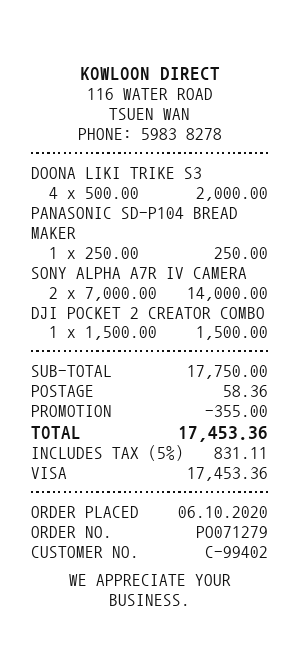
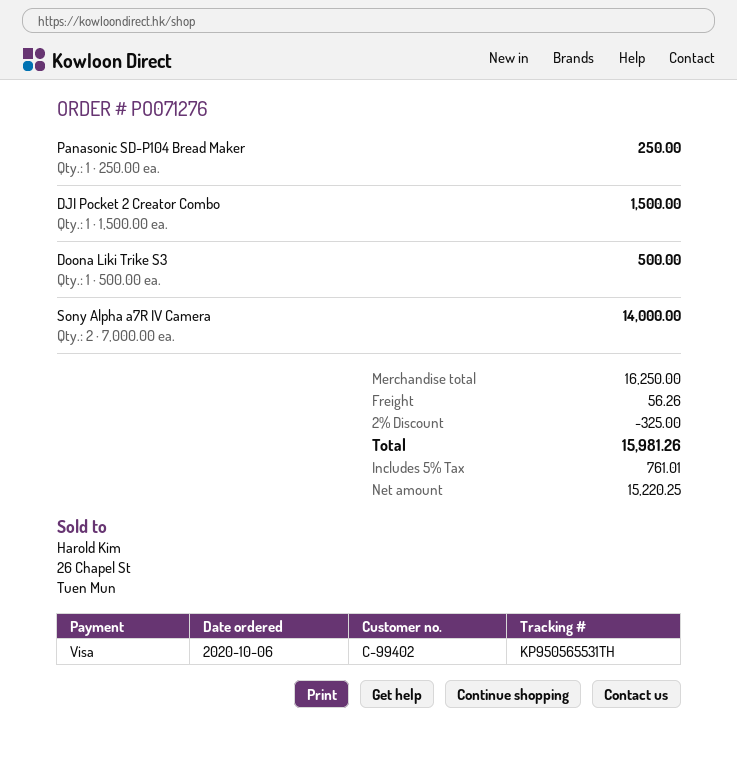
order number: PO071279 -> PO071276
DOONA LIKI TRIKE S3: 4 x 500.00 = 2000.00 -> 1 x 500.00 = 500.00
subtotal: 17750.00 -> 16250.00
discount: 355.00 -> 325.00
shipping: 58.36 -> 56.26
tax: 5% = 831.11 -> 5% = 761.01
total: 17453.36 -> 15981.26

